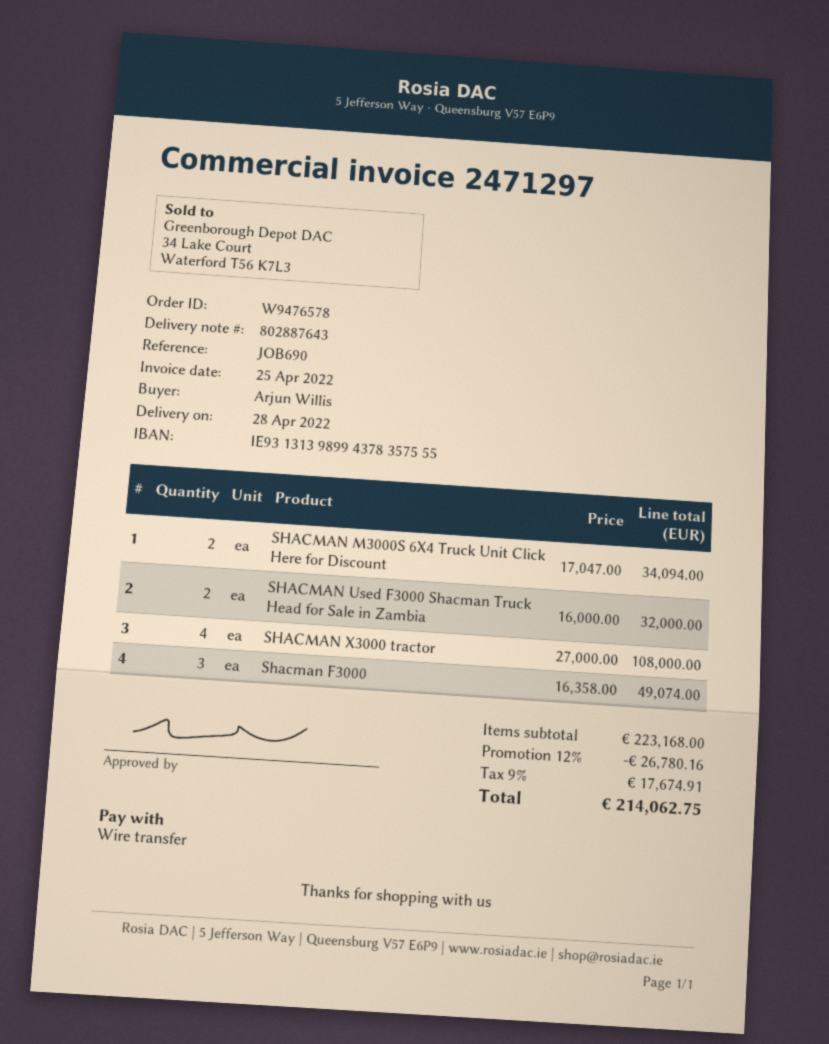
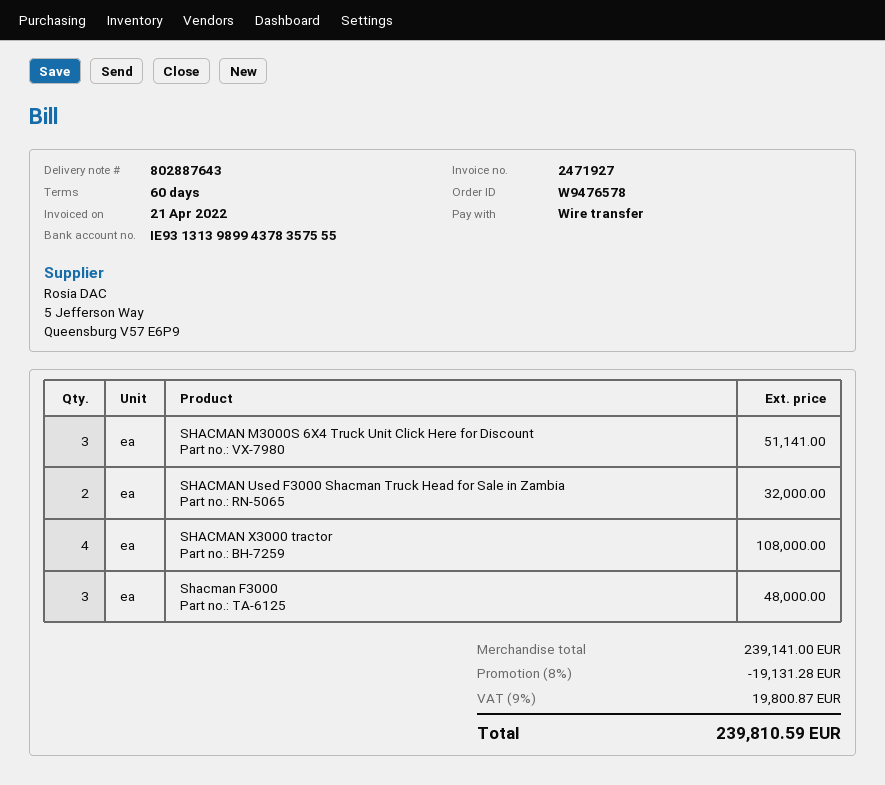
invoice number: 2471297 -> 2471927
invoice date: 2022-04-25 -> 2022-04-21
SHACMAN M3000S 6X4 Truck Unit Click Here for Discount: 2 for 34094.00 -> 3 for 51141.00
Shacman F3000: 3 for 49074.00 -> 3 for 48000.00
subtotal: 223168.00 -> 239141.00
discount: 12% = 26780.16 -> 8% = 19131.28
tax: 9% = 17674.91 -> 9% = 19800.87
total: 214062.75 -> 239810.59

